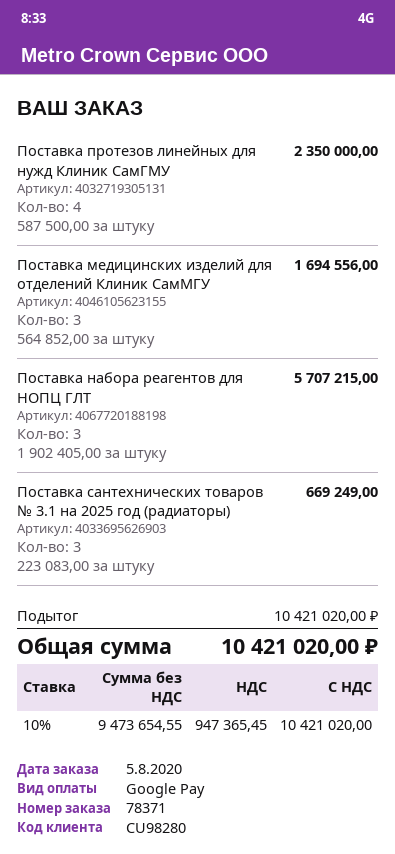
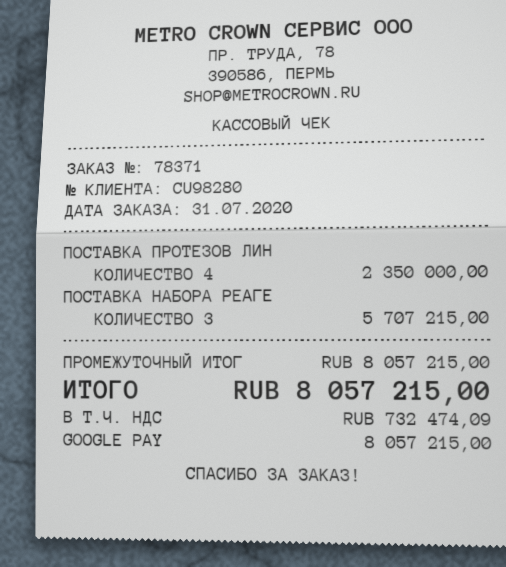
order date: 2020-08-05 -> 2020-07-31
Поставка медицинских изделий для отделений Клиник СамМГУ: 3 for 1694556.00 -> none
Поставка сантехнических товаров № 3.1 на 2025 год (радиаторы): 3 for 669249.00 -> none
subtotal: 10421020.00 -> 8057215.00
tax: 947365.45 -> 732474.09
total: 10421020.00 -> 8057215.00

